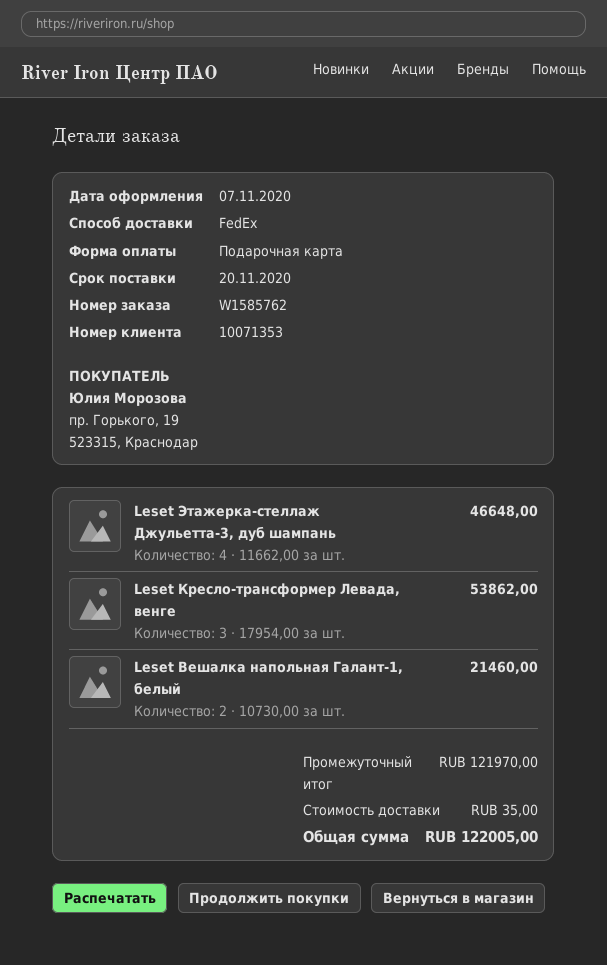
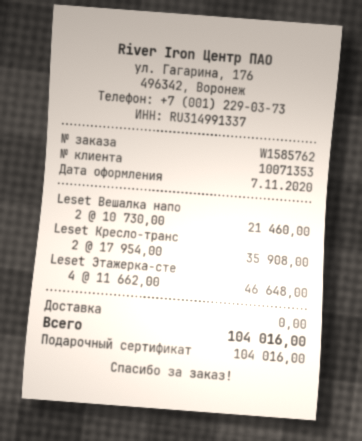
Leset Кресло-трансформер Левада, венге: 3 x 17954.00 = 53862.00 -> 2 x 17954.00 = 35908.00
shipping: 35.00 -> 0.00
total: 122005.00 -> 104016.00

